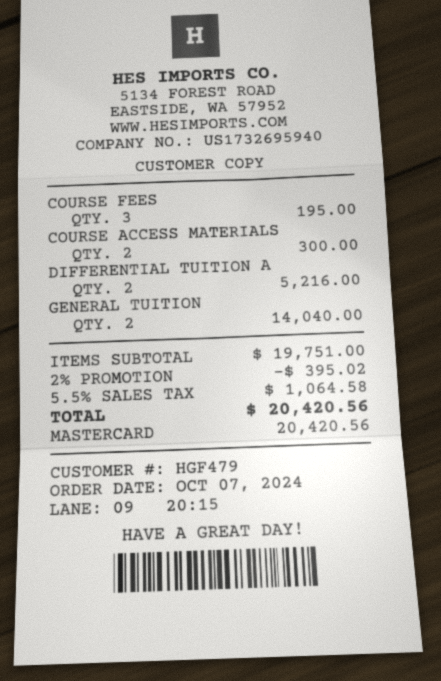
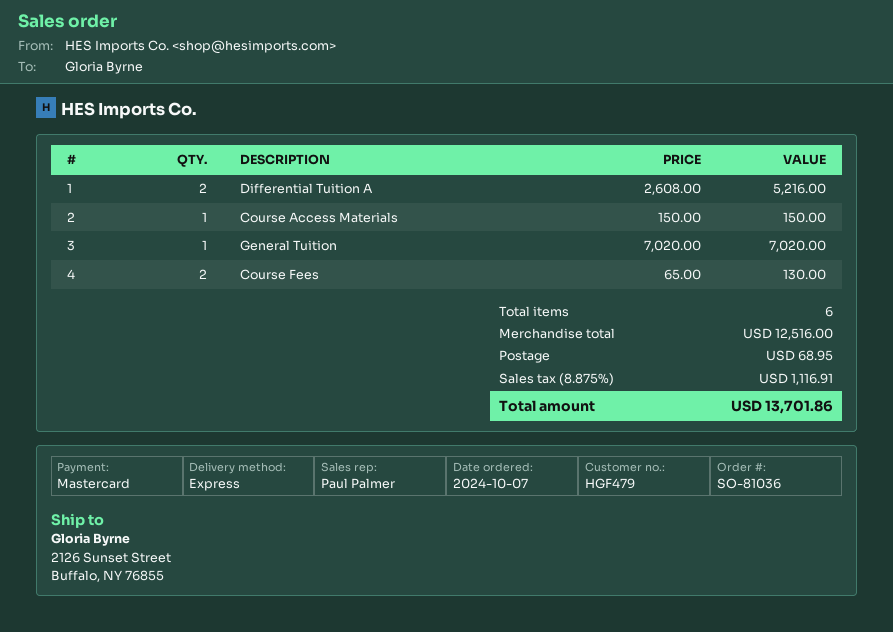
COURSE FEES: 3 for 195.00 -> 2 for 130.00
COURSE ACCESS MATERIALS: 2 for 300.00 -> 1 for 150.00
GENERAL TUITION: 2 for 14040.00 -> 1 for 7020.00
subtotal: 19751.00 -> 12516.00
discount: 2% = 395.02 -> none
shipping: none -> 68.95
tax: 5.5% = 1064.58 -> 8.875% = 1116.91
total: 20420.56 -> 13701.86

